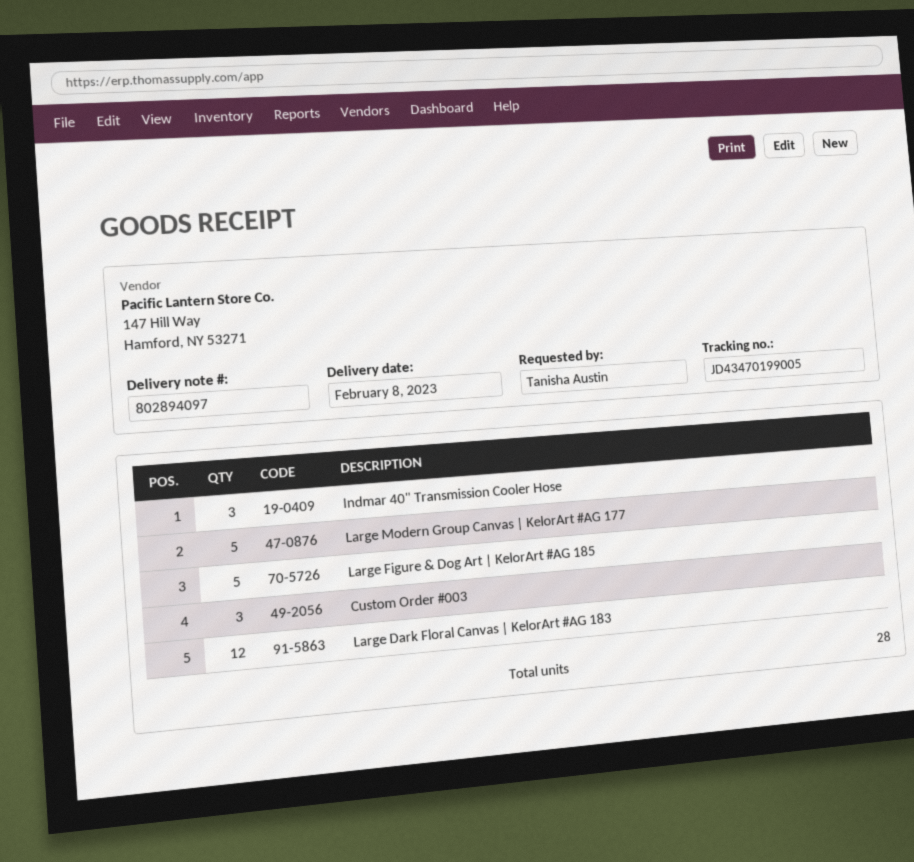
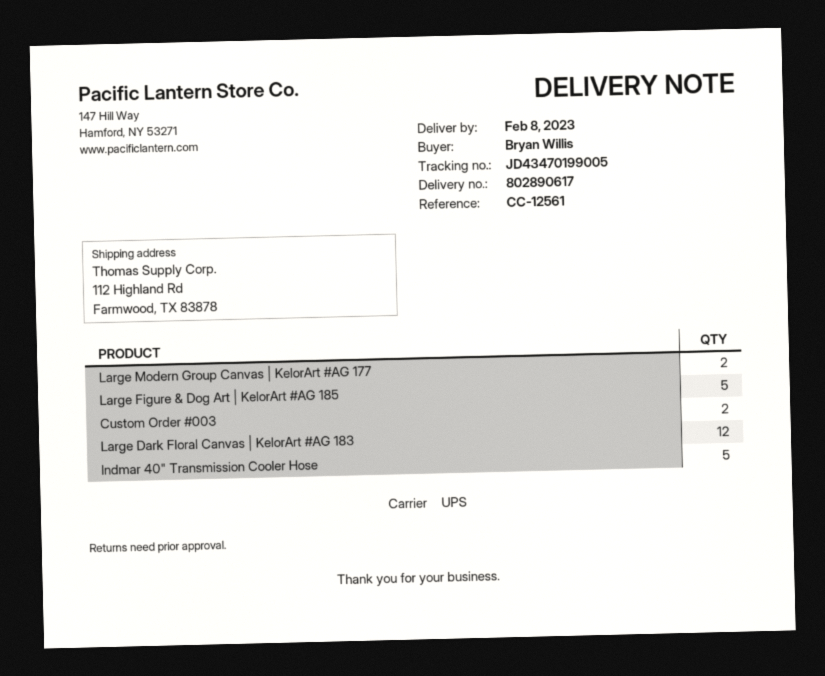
delivery note number: 802894097 -> 802890617
ordered by: Tanisha Austin -> Bryan Willis
Indmar 40" Transmission Cooler Hose: 3 -> 5
Large Modern Group Canvas | KelorArt #AG 177: 5 -> 2
Custom Order #003: 3 -> 2

